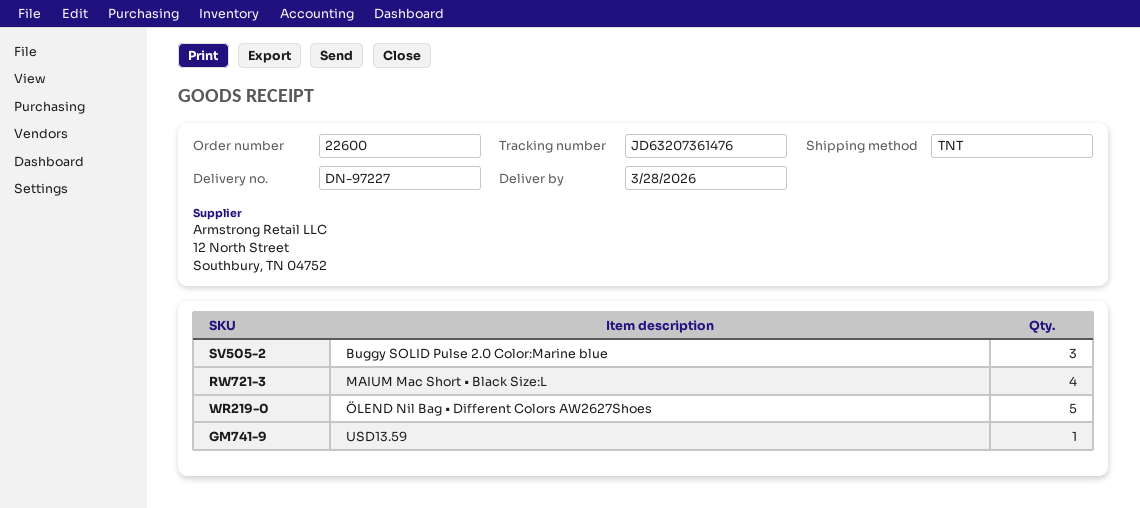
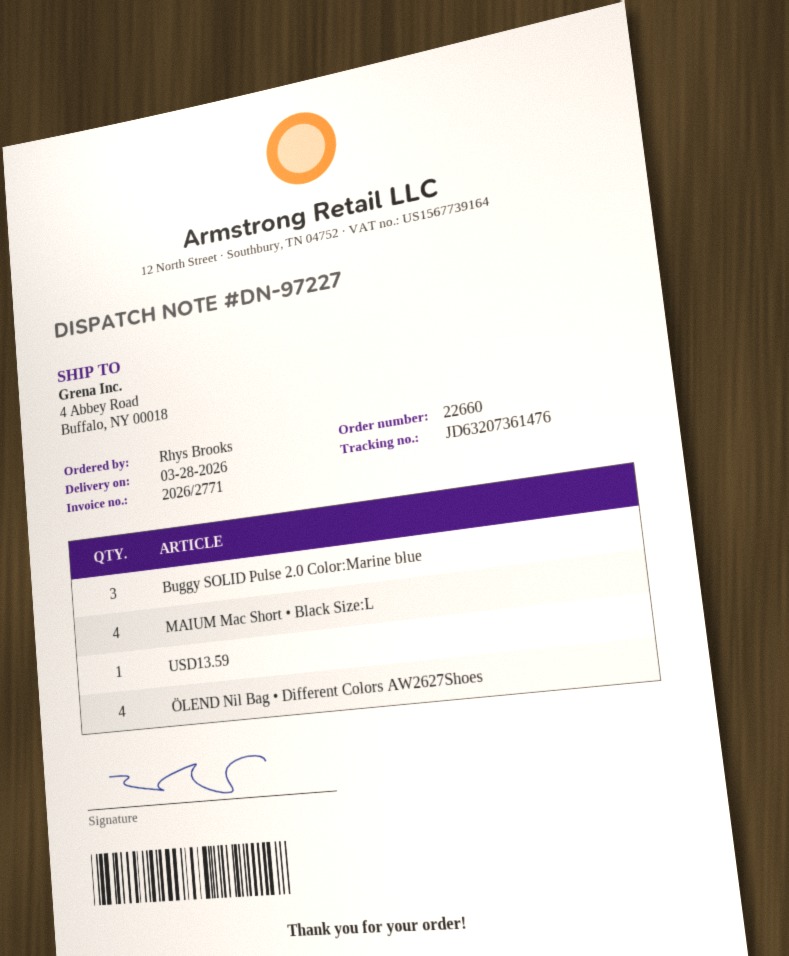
order number: 22600 -> 22660
ÖLEND Nil Bag • Different Colors AW2627Shoes: 5 -> 4

